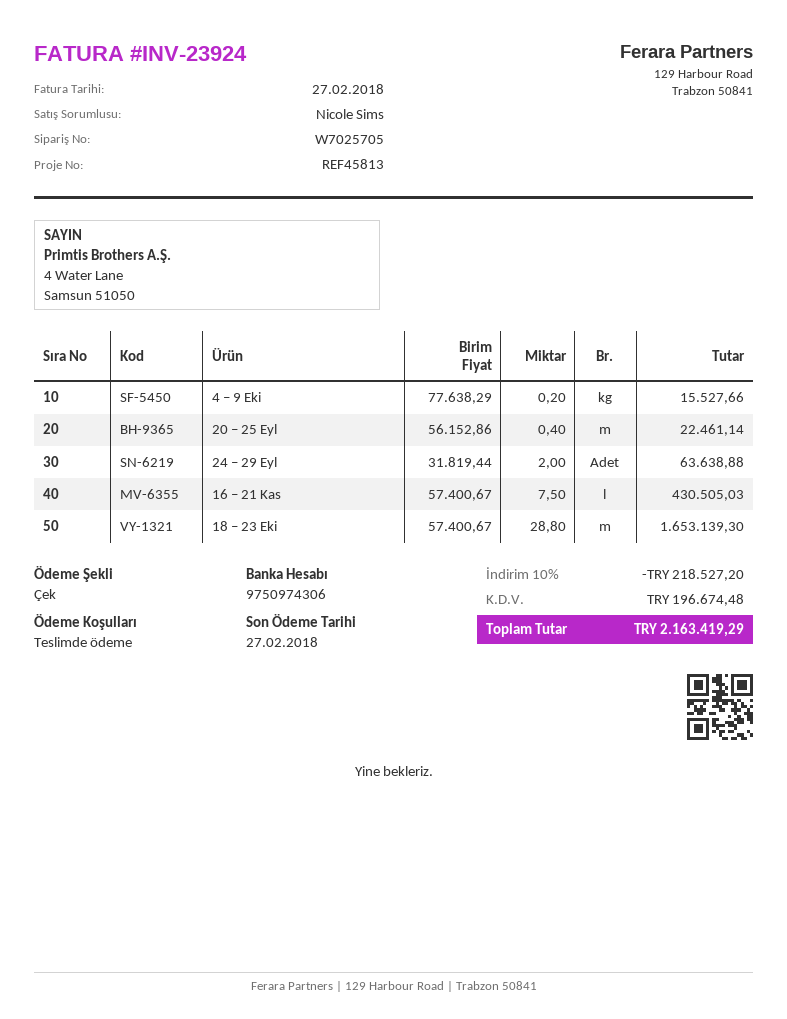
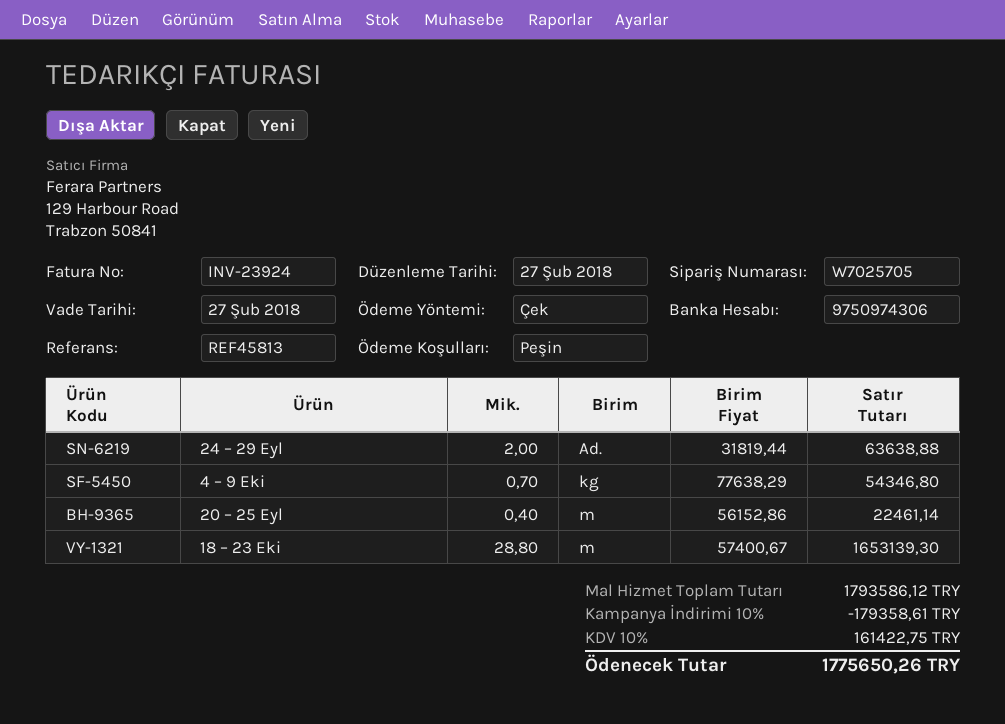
4 – 9 Eki: 0.2 x 77638.29 = 15527.66 -> 0.7 x 77638.29 = 54346.80
16 – 21 Kas: 7.5 x 57400.67 = 430505.03 -> none
discount: 10% = 218527.20 -> 10% = 179358.61
tax: 196674.48 -> 161422.75
total: 2163419.29 -> 1775650.26

